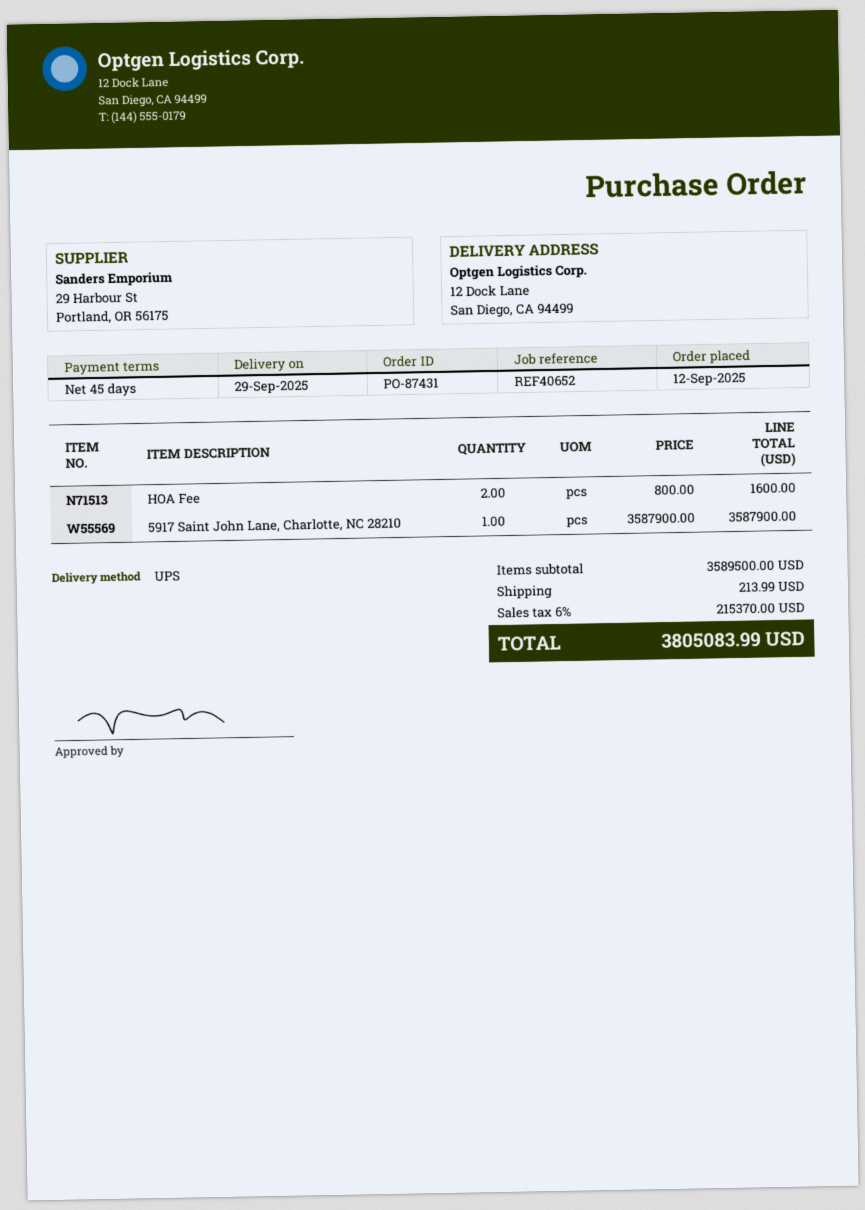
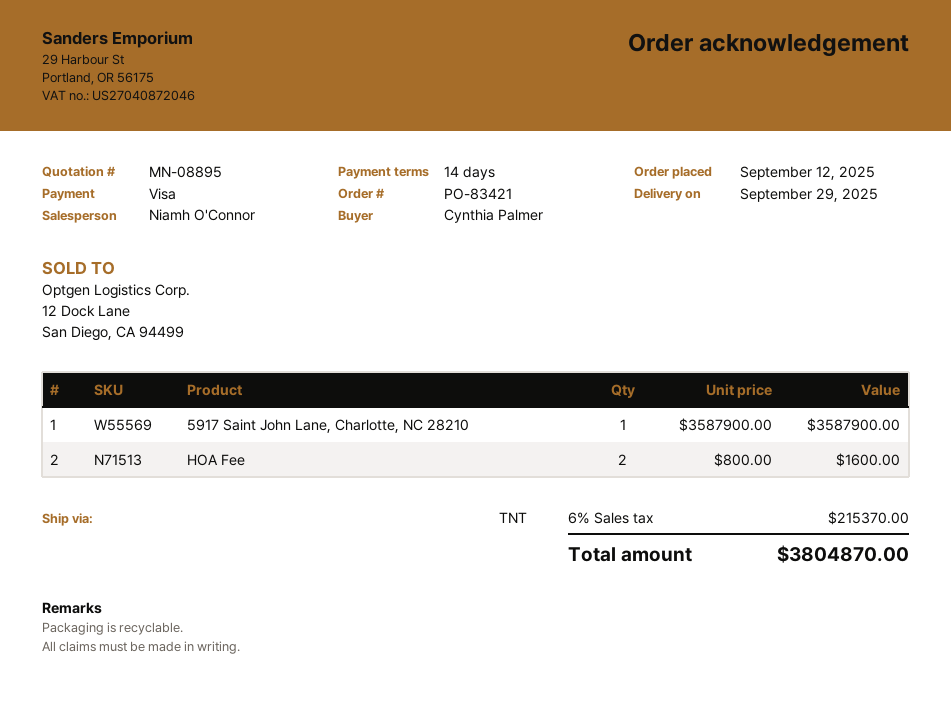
order number: PO-87431 -> PO-83421
payment terms: 45 days -> 14 days
shipping method: UPS -> TNT
shipping: 213.99 -> none
total: 3805083.99 -> 3804870.00

